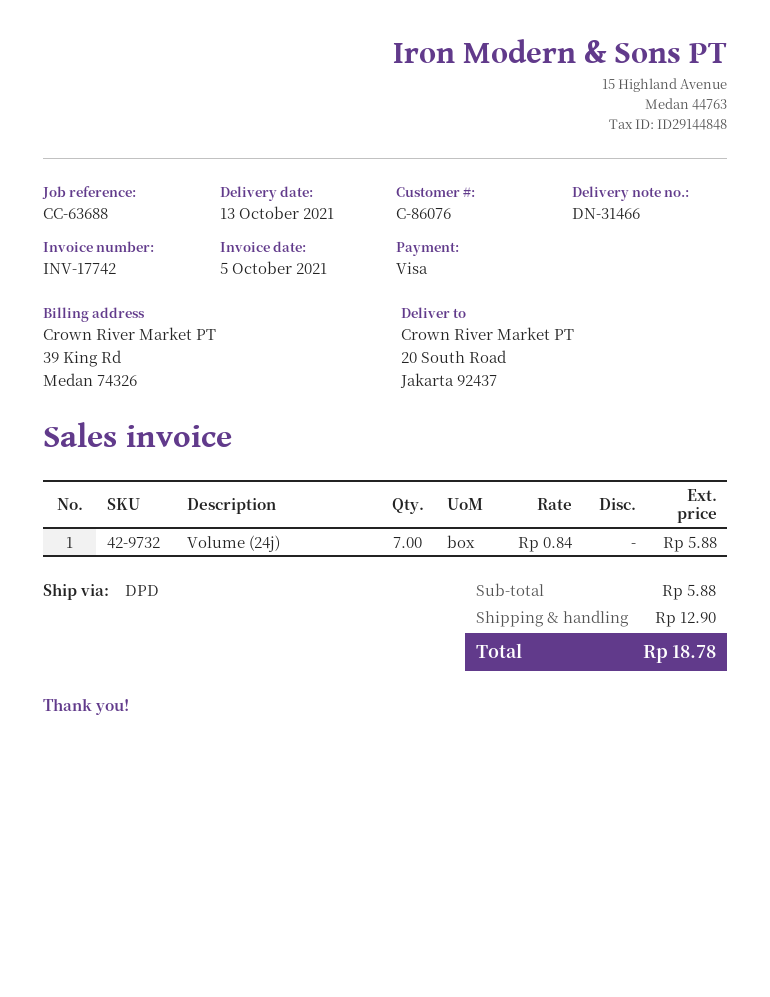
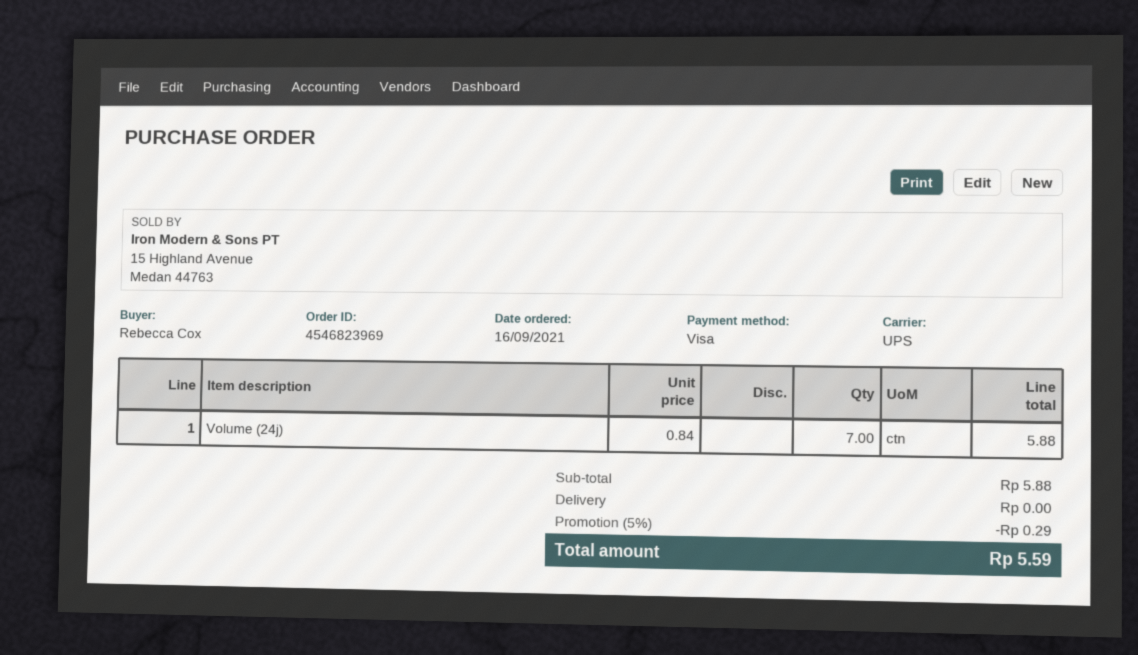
shipping method: DPD -> UPS
discount: none -> 5% = 0.29
shipping: 12.90 -> 0.00
total: 18.78 -> 5.59

